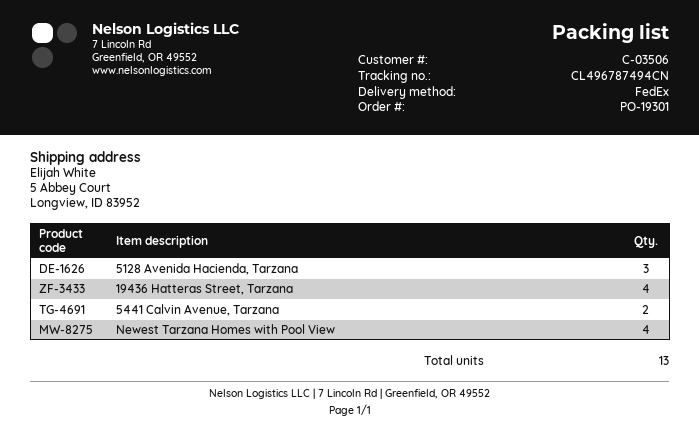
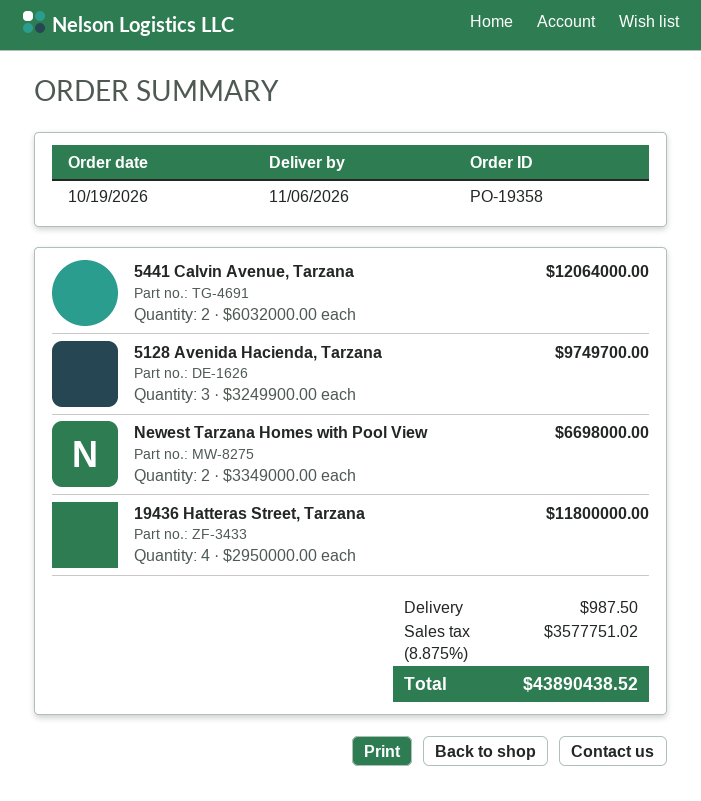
order number: PO-19301 -> PO-19358
Newest Tarzana Homes with Pool View: 4 -> 2

